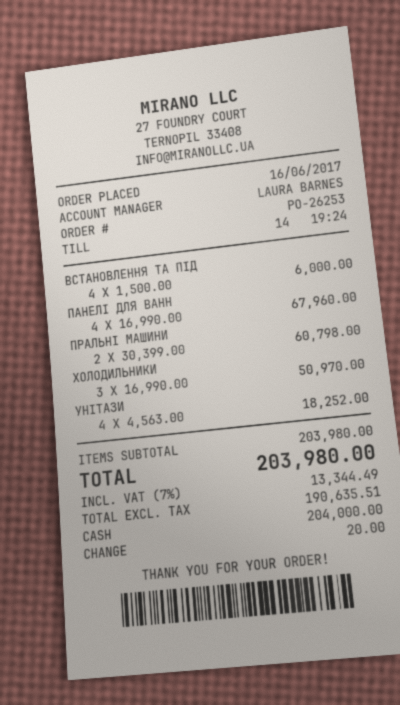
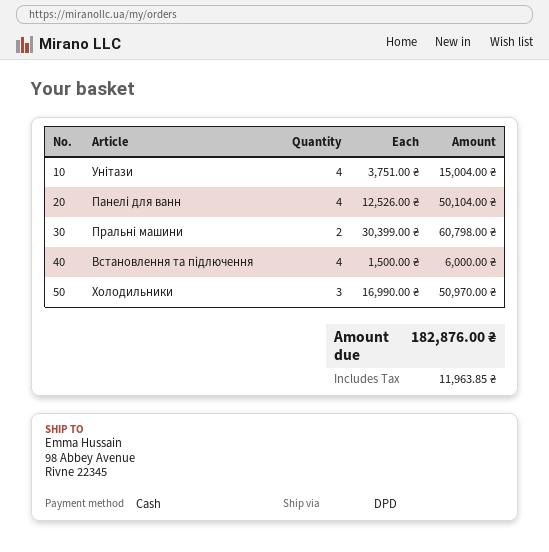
ПАНЕЛІ ДЛЯ ВАНН: 4 x 16990.00 = 67960.00 -> 4 x 12526.00 = 50104.00
УНІТАЗИ: 4 x 4563.00 = 18252.00 -> 4 x 3751.00 = 15004.00
tax: 13344.49 -> 11963.85
total: 203980.00 -> 182876.00

